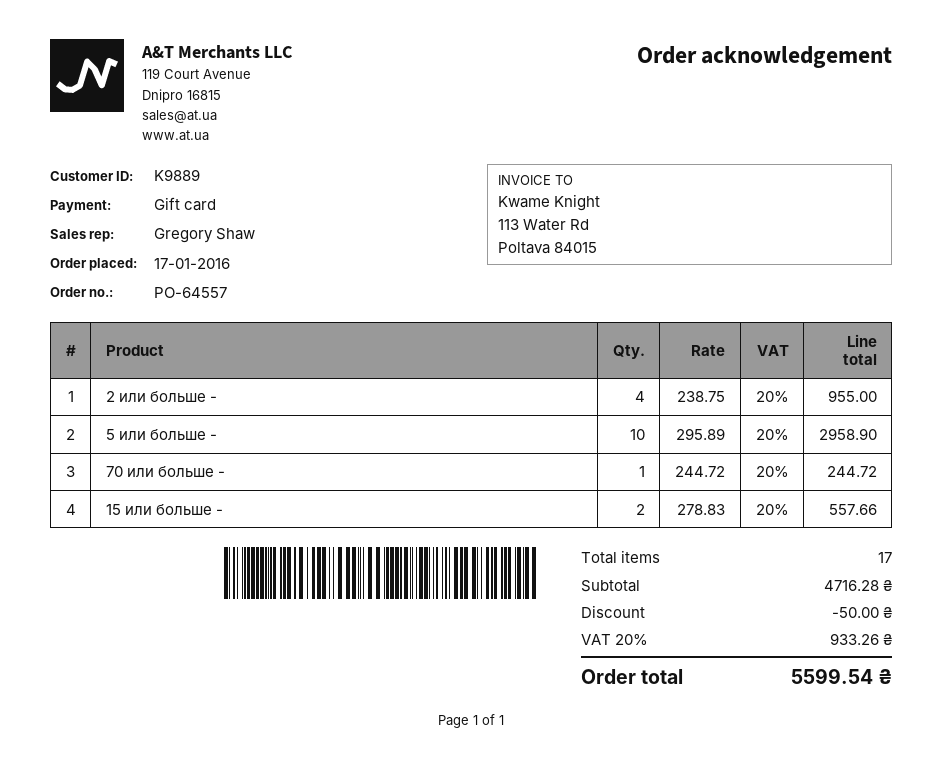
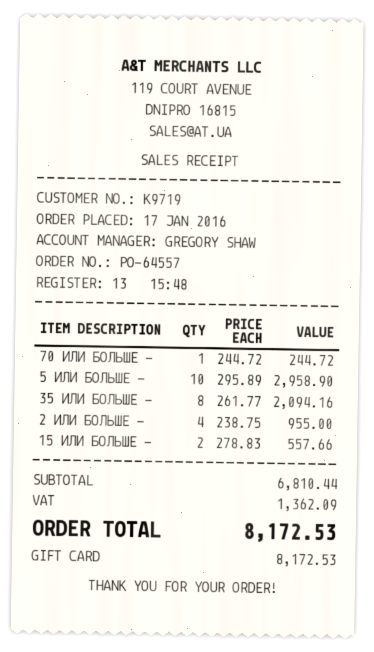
customer number: K9889 -> K9719
35 ИЛИ БОЛЬШЕ -: none -> 8 x 261.77 = 2094.16
subtotal: 4716.28 -> 6810.44
discount: 50.00 -> none
tax: 933.26 -> 1362.09
total: 5599.54 -> 8172.53

